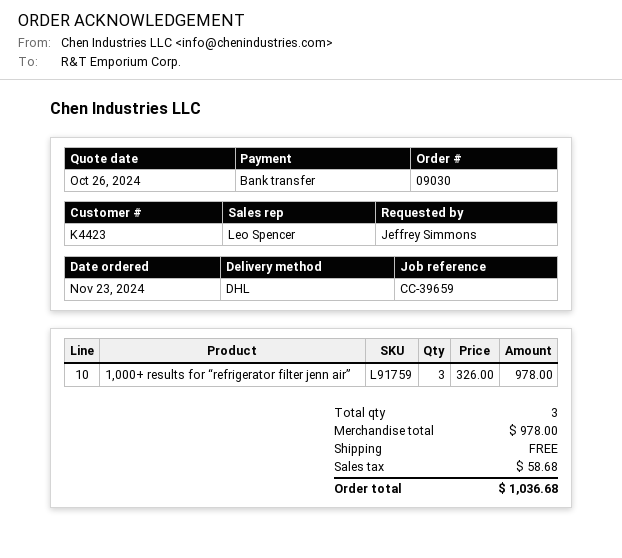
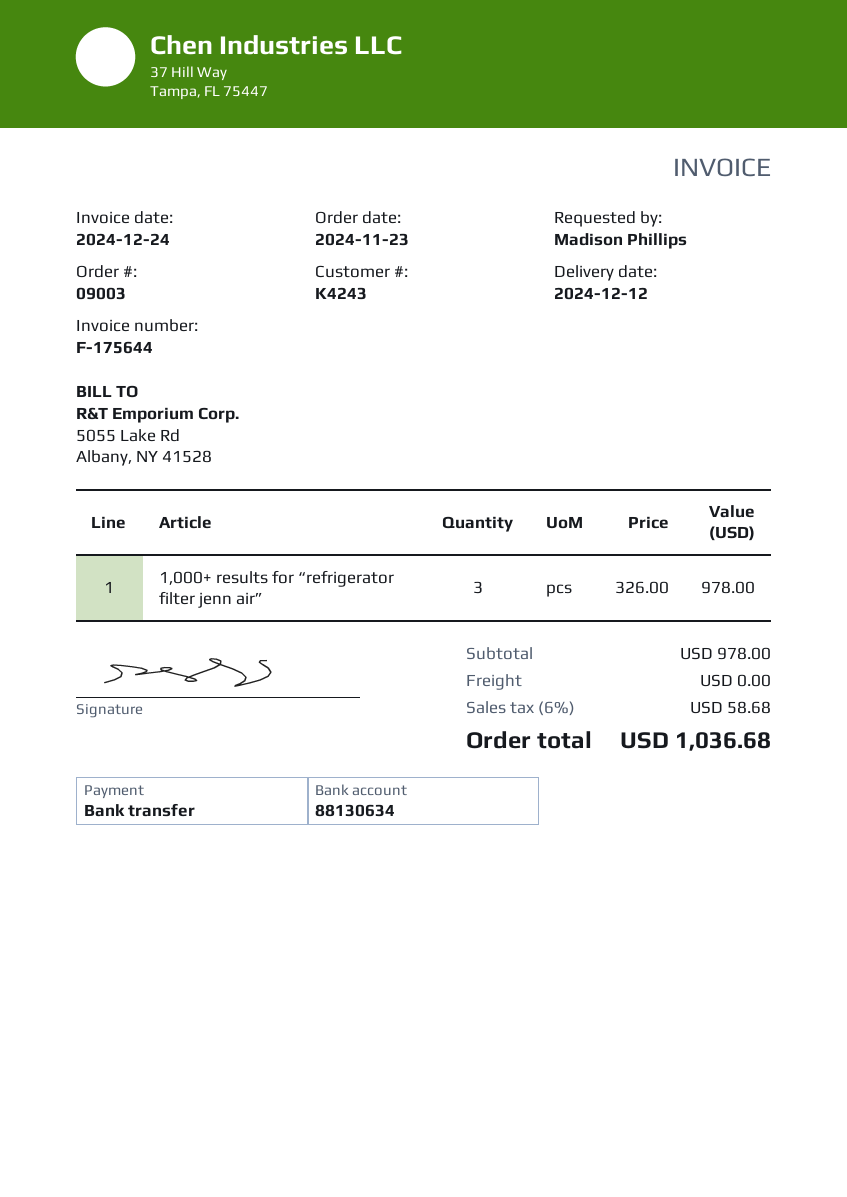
order number: 09030 -> 09003
customer number: K4423 -> K4243
ordered by: Jeffrey Simmons -> Madison Phillips

